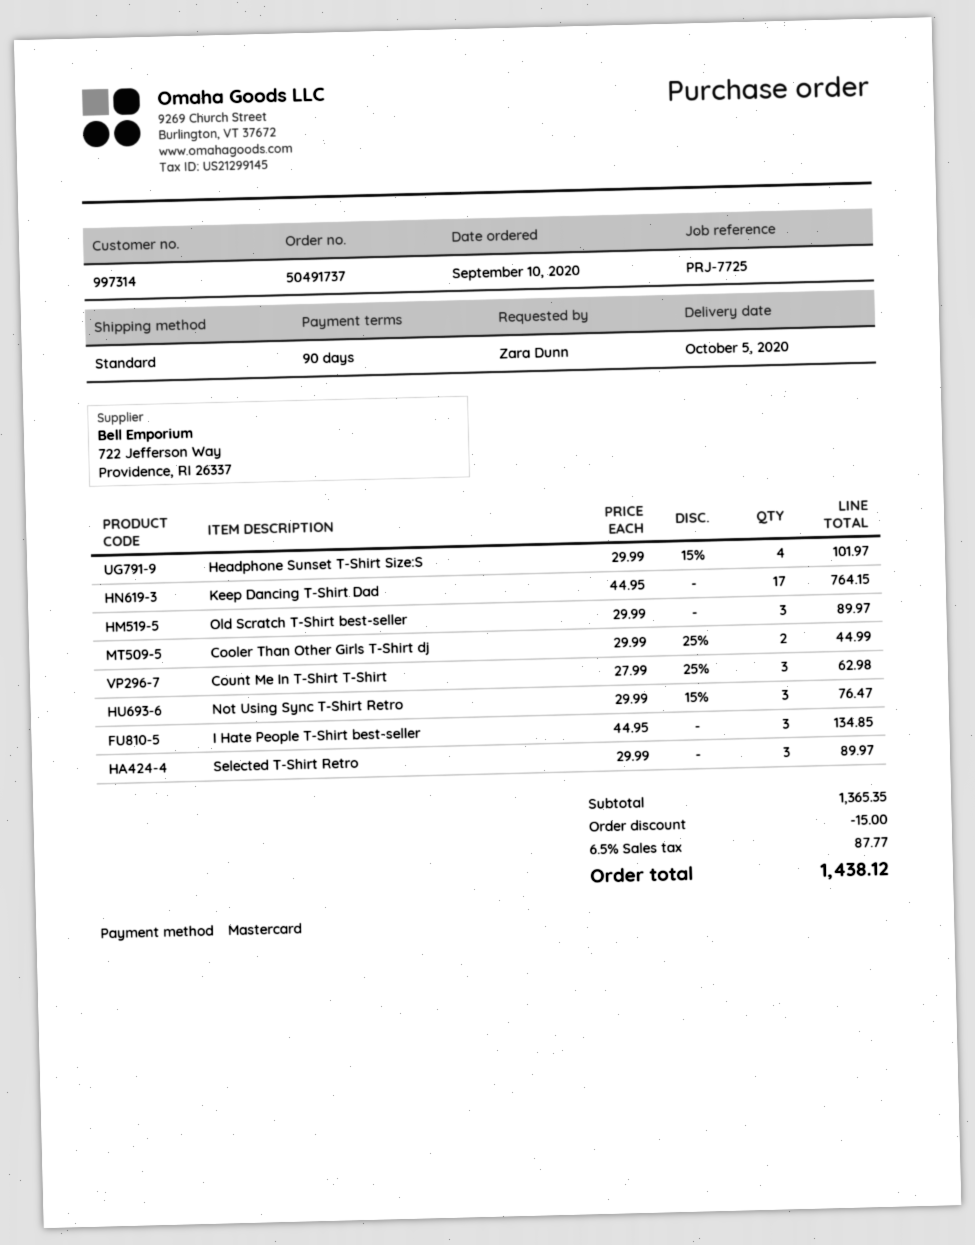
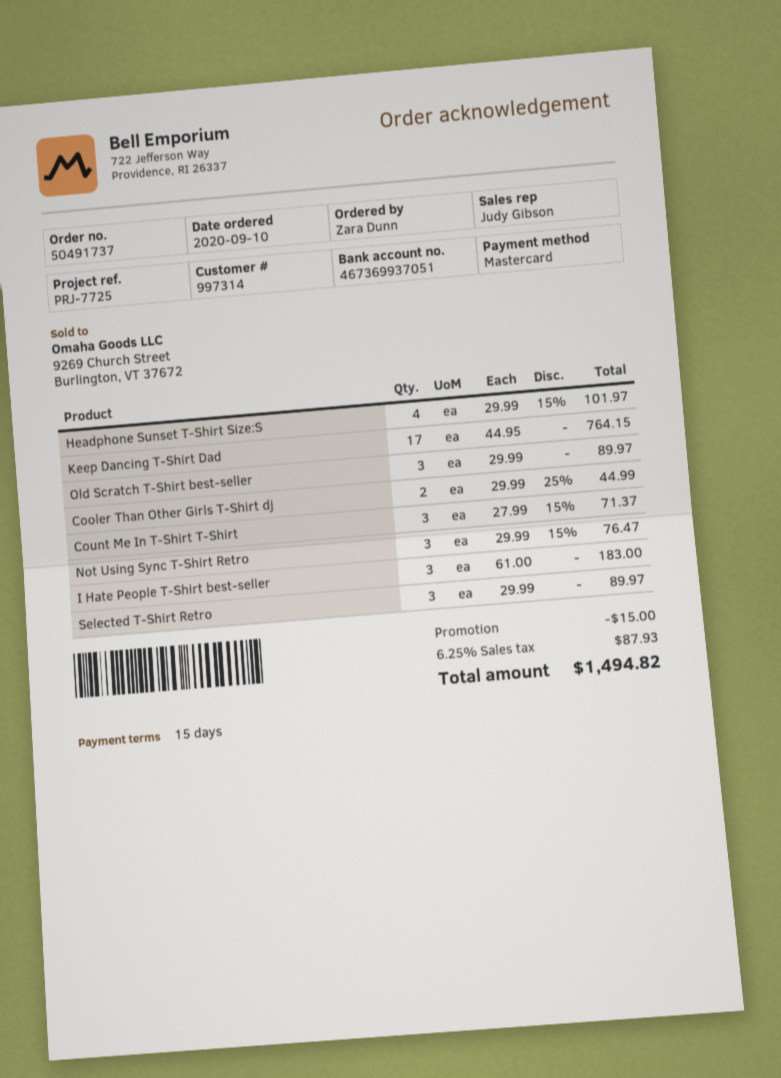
payment terms: 90 days -> 15 days
Count Me In T-Shirt T-Shirt: 3 x 27.99 - 25% = 62.98 -> 3 x 27.99 - 15% = 71.37
I Hate People T-Shirt best-seller: 3 x 44.95 = 134.85 -> 3 x 61.00 = 183.00
tax: 6.5% = 87.77 -> 6.25% = 87.93
total: 1438.12 -> 1494.82

